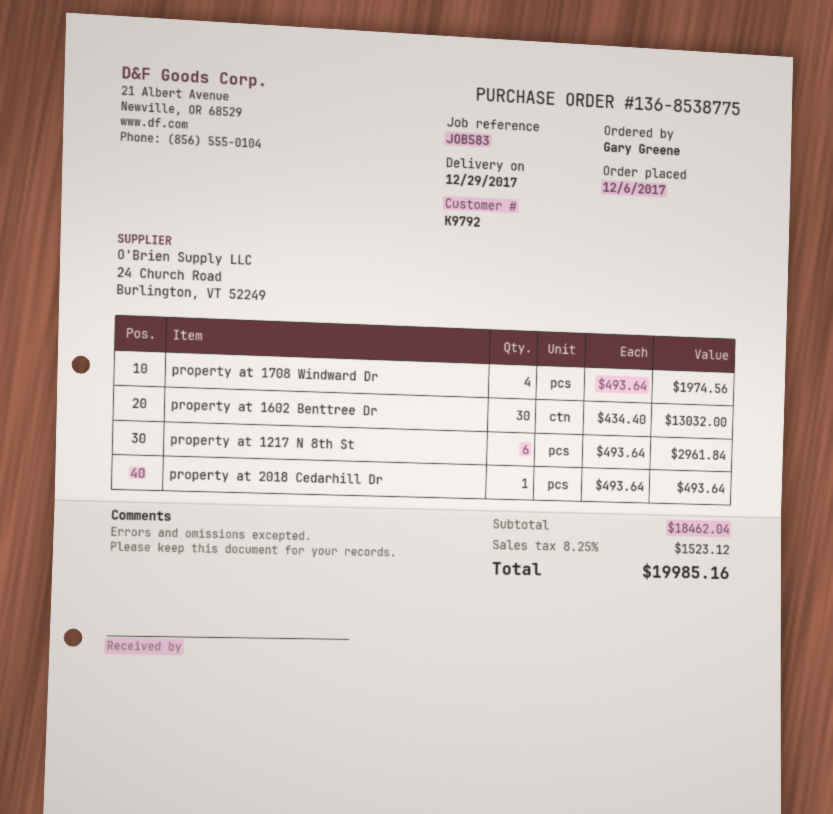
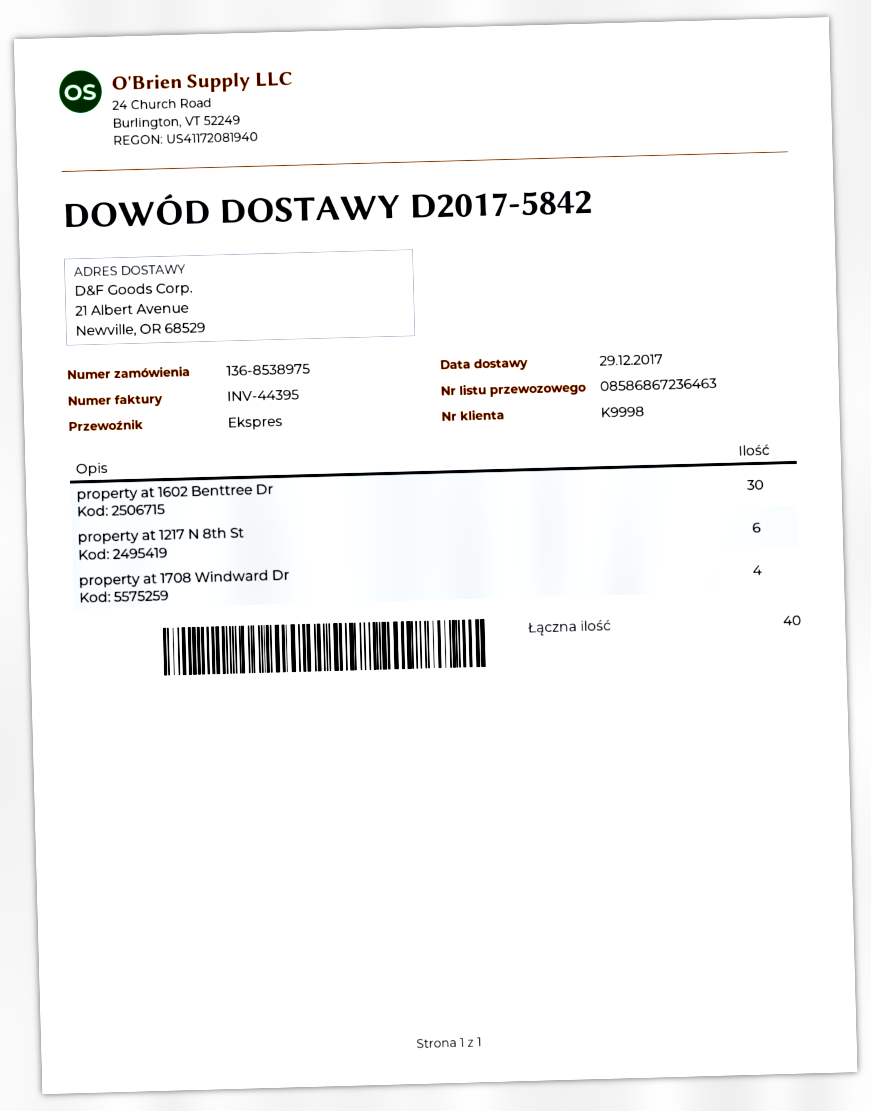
order number: 136-8538775 -> 136-8538975
customer number: K9792 -> K9998
property at 2018 Cedarhill Dr: 1 -> none

